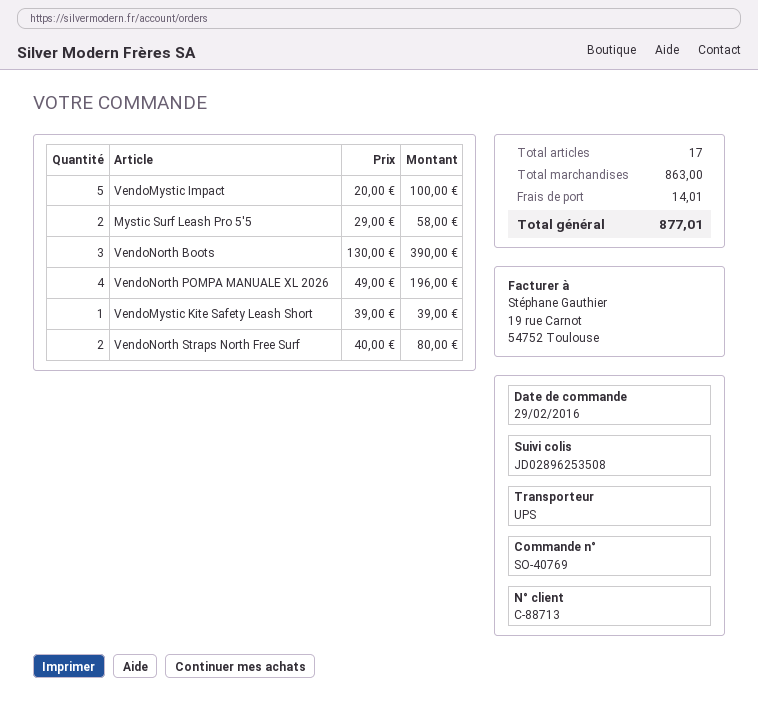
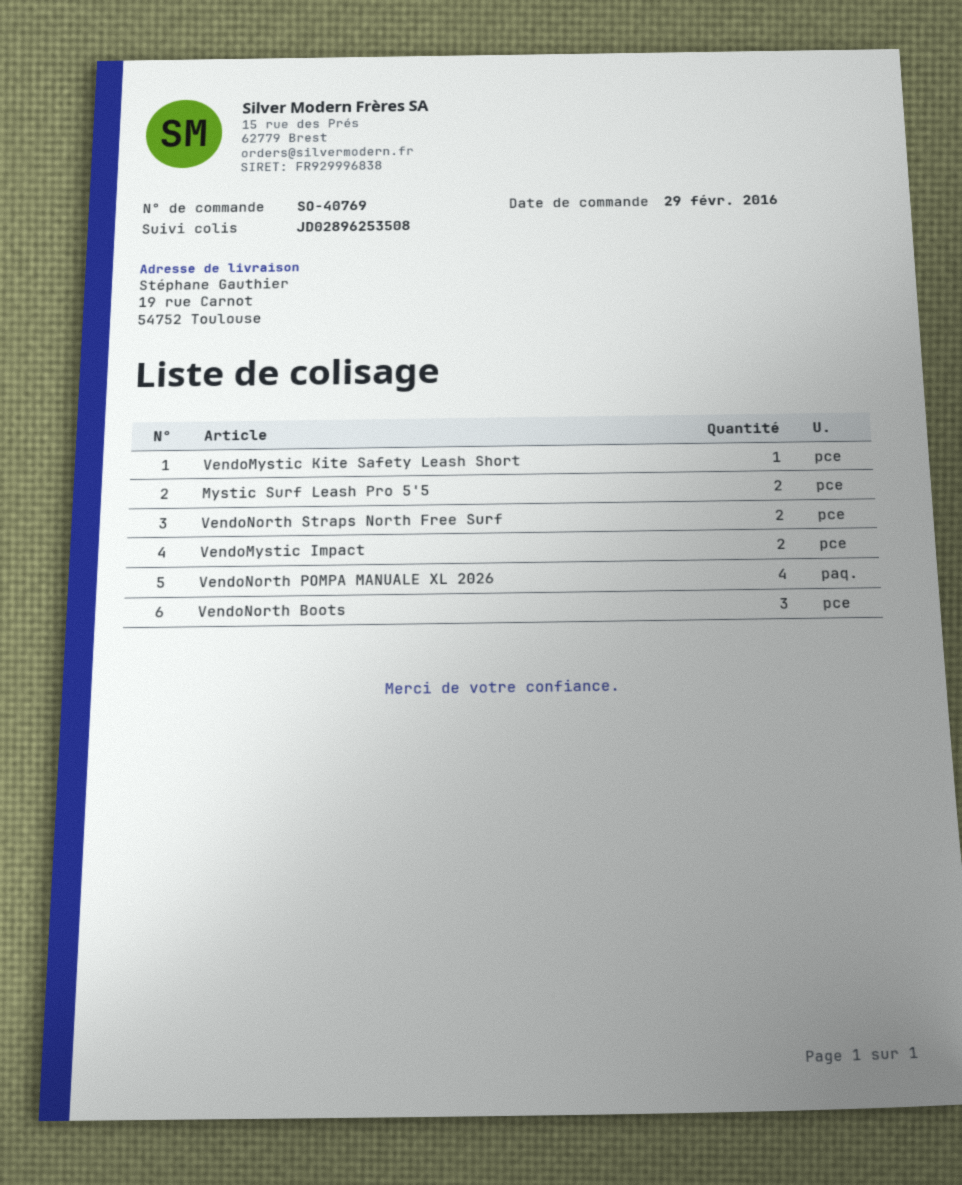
VendoMystic Impact: 5 -> 2

